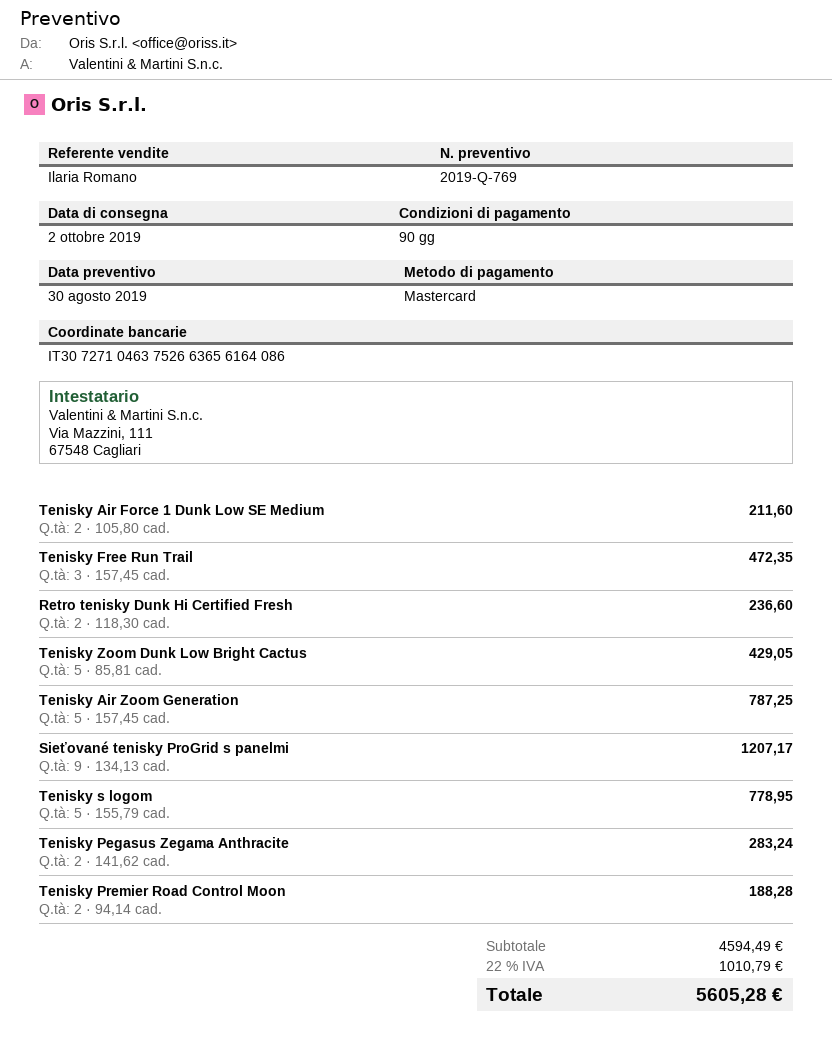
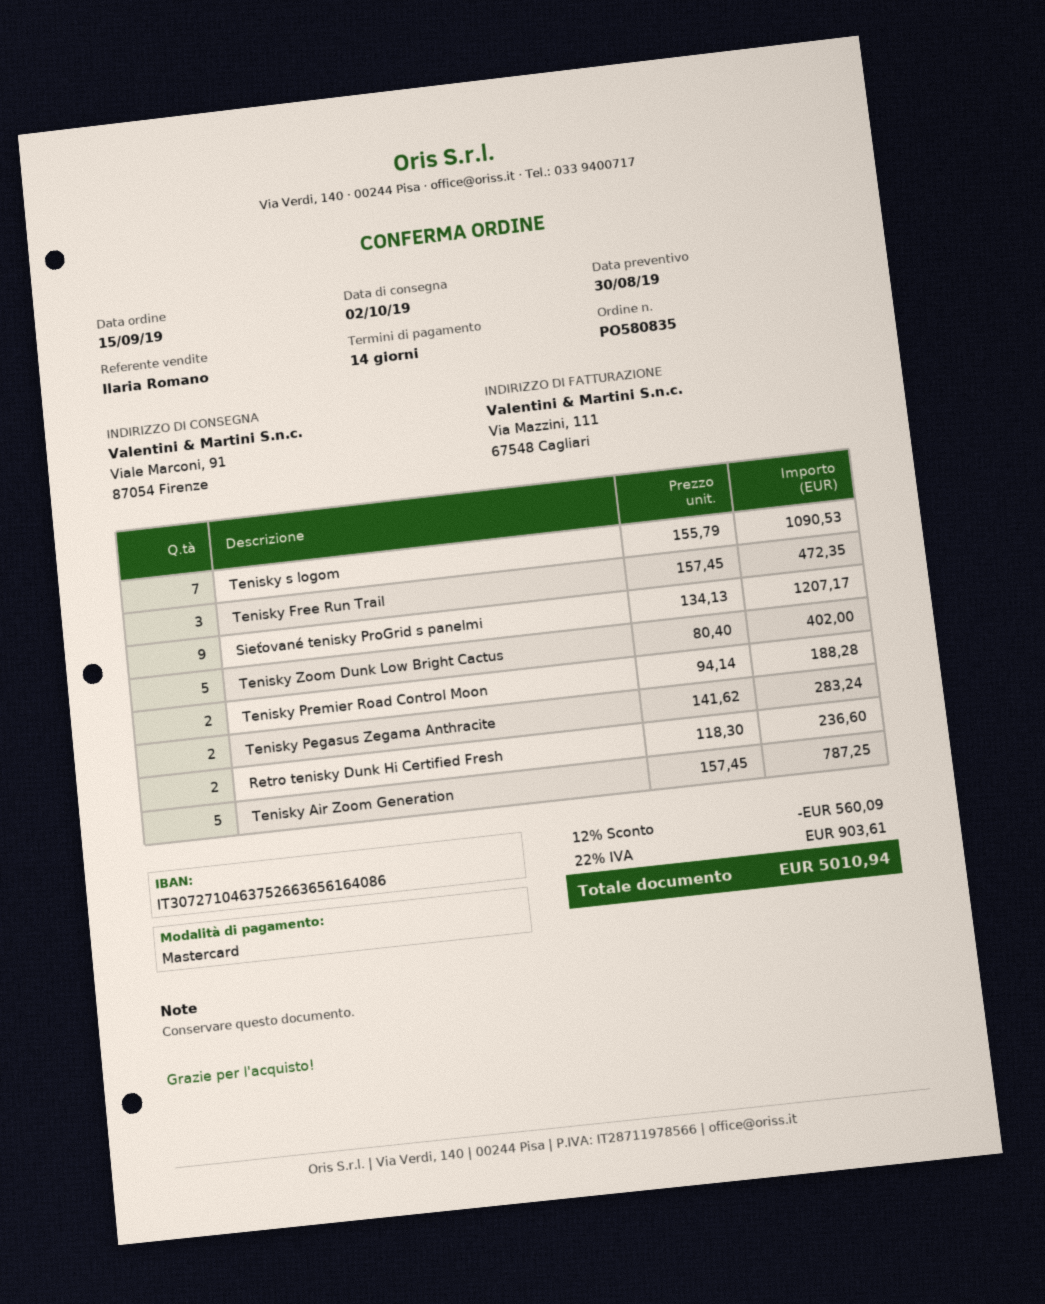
payment terms: 90 days -> 14 days
Tenisky Air Force 1 Dunk Low SE Medium: 2 x 105.80 = 211.60 -> none
Tenisky Zoom Dunk Low Bright Cactus: 5 x 85.81 = 429.05 -> 5 x 80.40 = 402.00
Tenisky s logom: 5 x 155.79 = 778.95 -> 7 x 155.79 = 1090.53
discount: none -> 12% = 560.09
tax: 22% = 1010.79 -> 22% = 903.61
total: 5605.28 -> 5010.94

